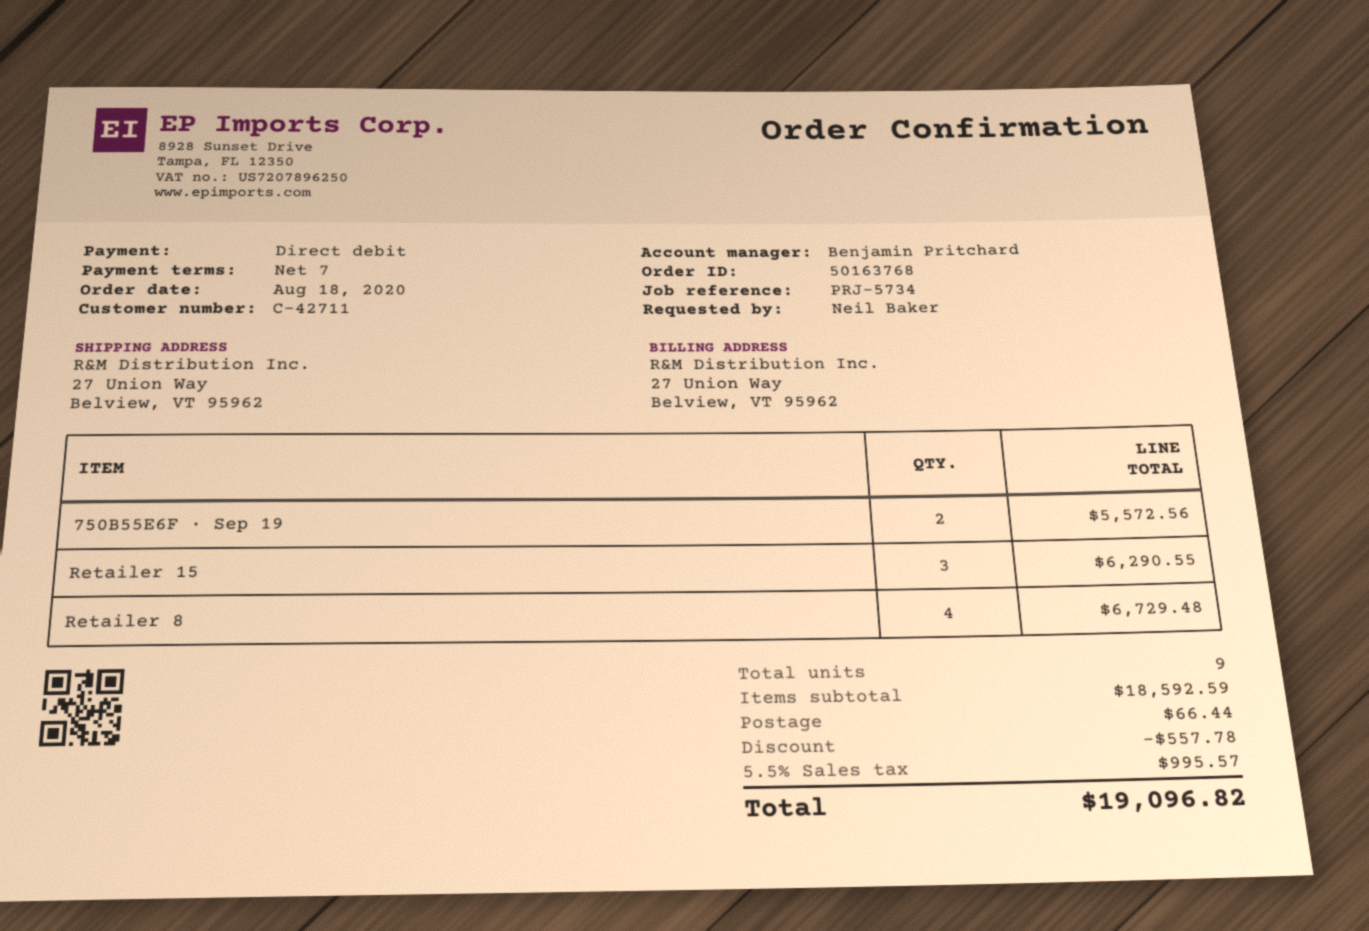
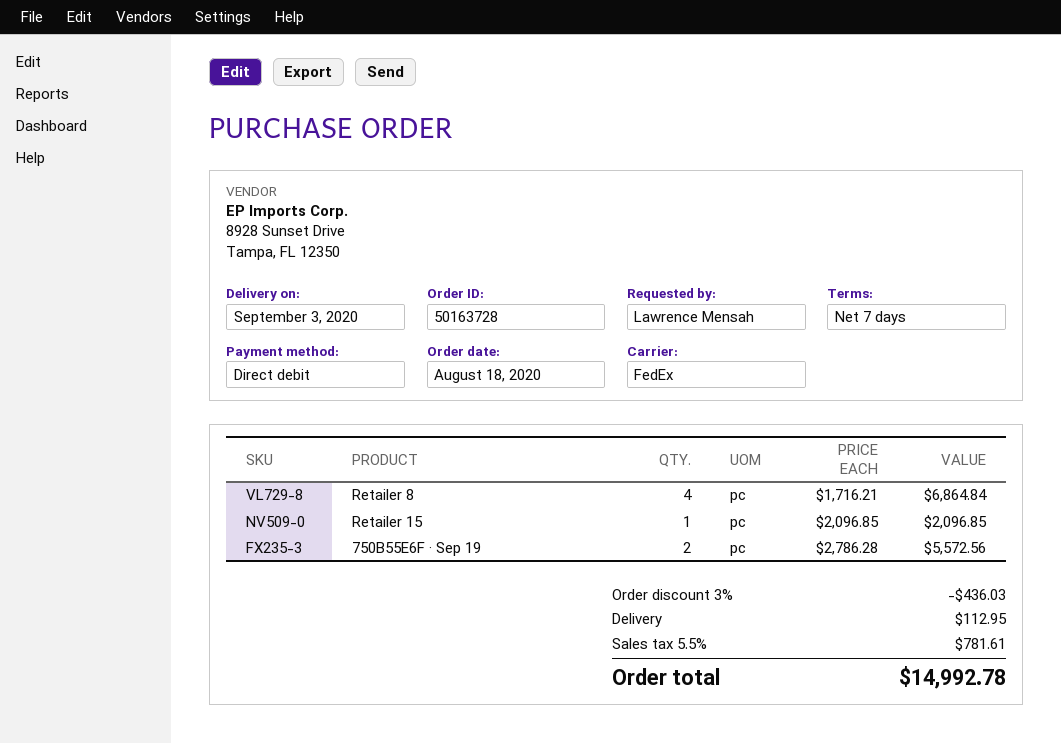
order number: 50163768 -> 50163728
ordered by: Neil Baker -> Lawrence Mensah
Retailer 15: 3 for 6290.55 -> 1 for 2096.85
Retailer 8: 4 for 6729.48 -> 4 for 6864.84
discount: 557.78 -> 436.03
shipping: 66.44 -> 112.95
tax: 5.5% = 995.57 -> 5.5% = 781.61
total: 19096.82 -> 14992.78

